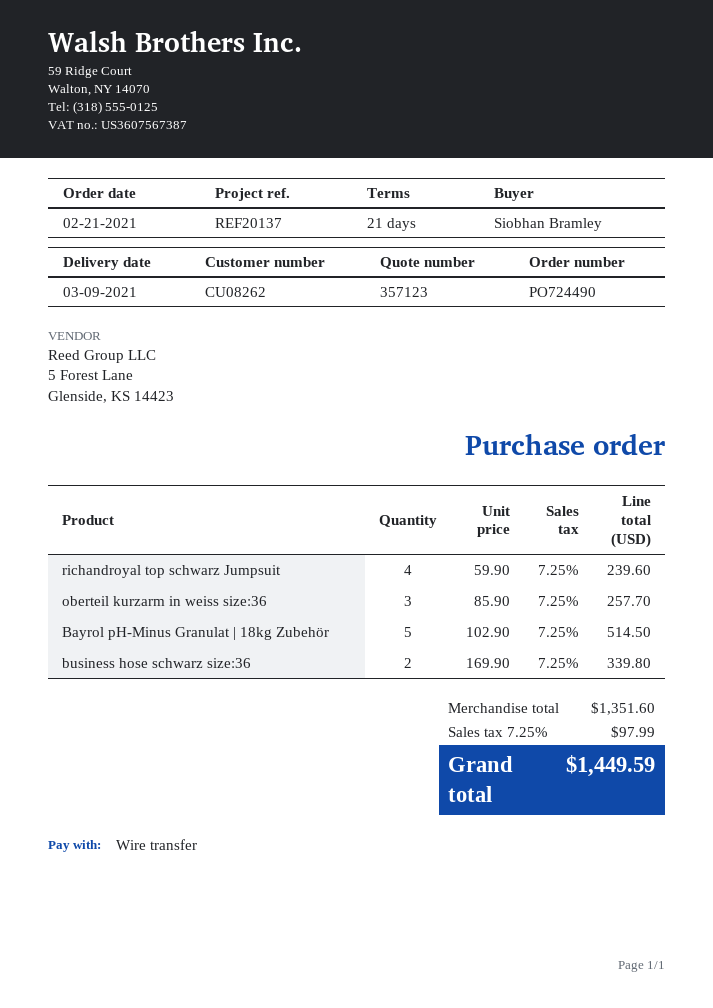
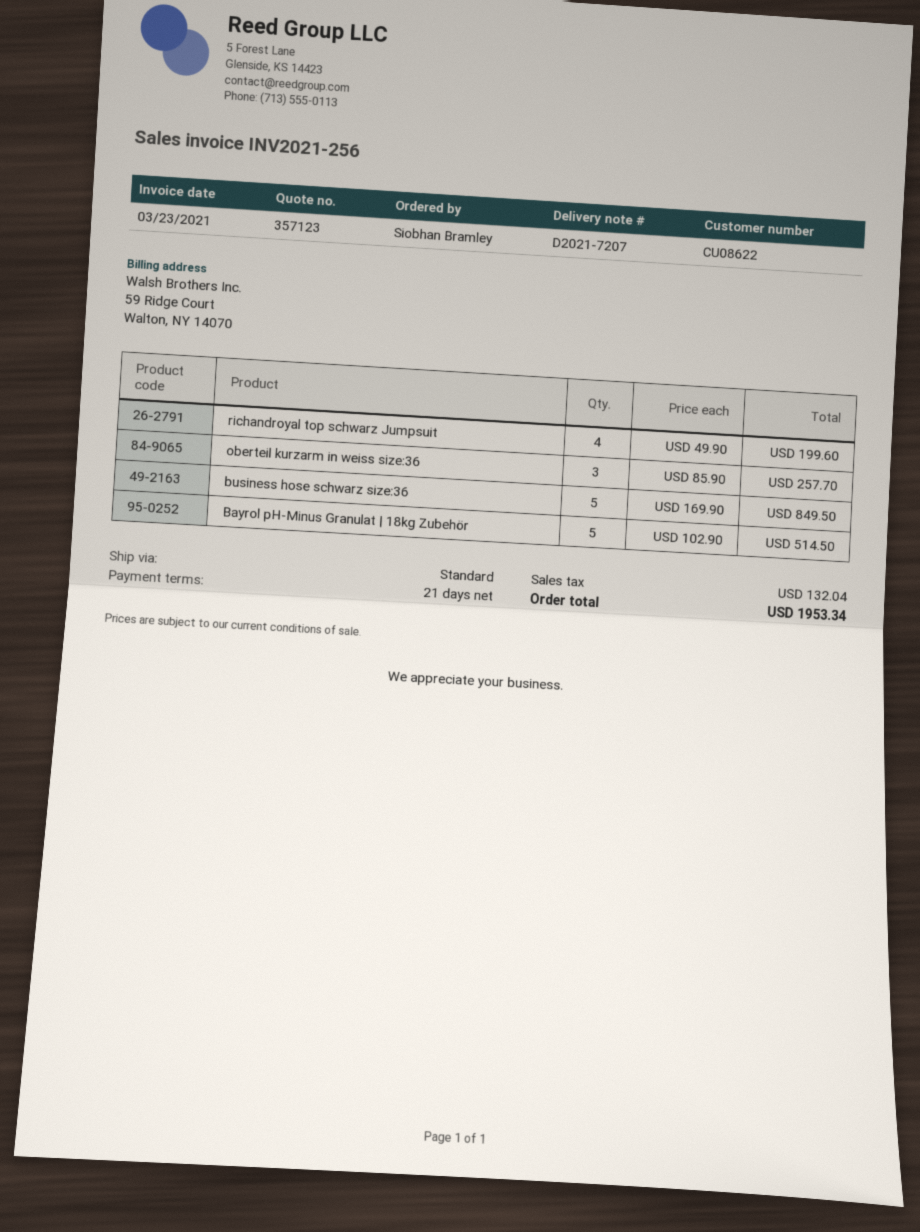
customer number: CU08262 -> CU08622
richandroyal top schwarz Jumpsuit: 4 x 59.90 = 239.60 -> 4 x 49.90 = 199.60
business hose schwarz size:36: 2 x 169.90 = 339.80 -> 5 x 169.90 = 849.50
tax: 97.99 -> 132.04
total: 1449.59 -> 1953.34

